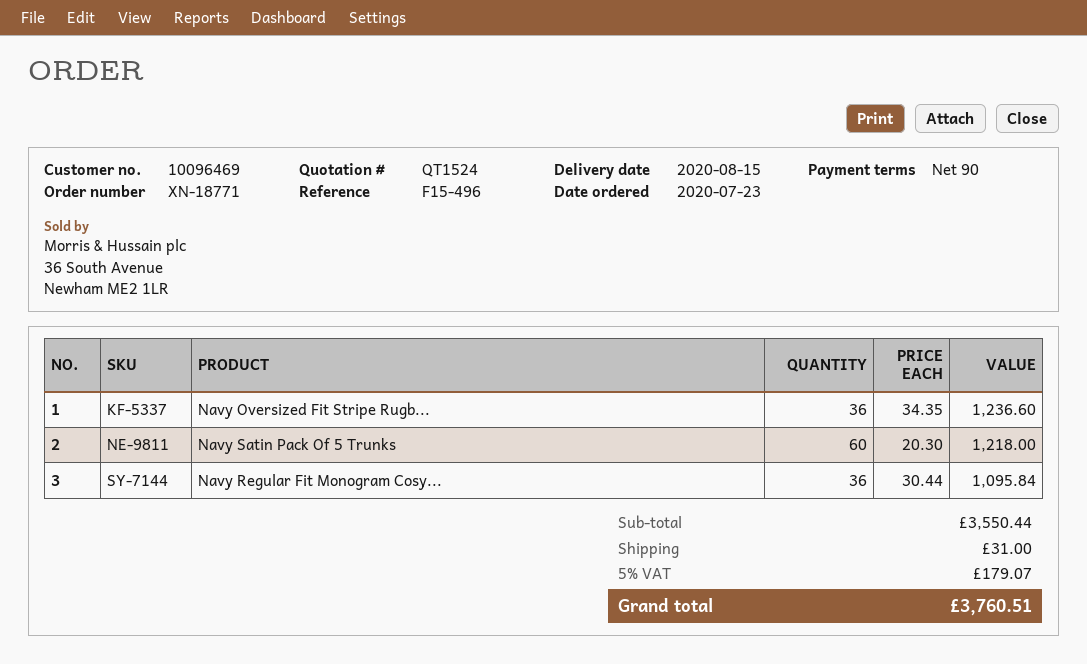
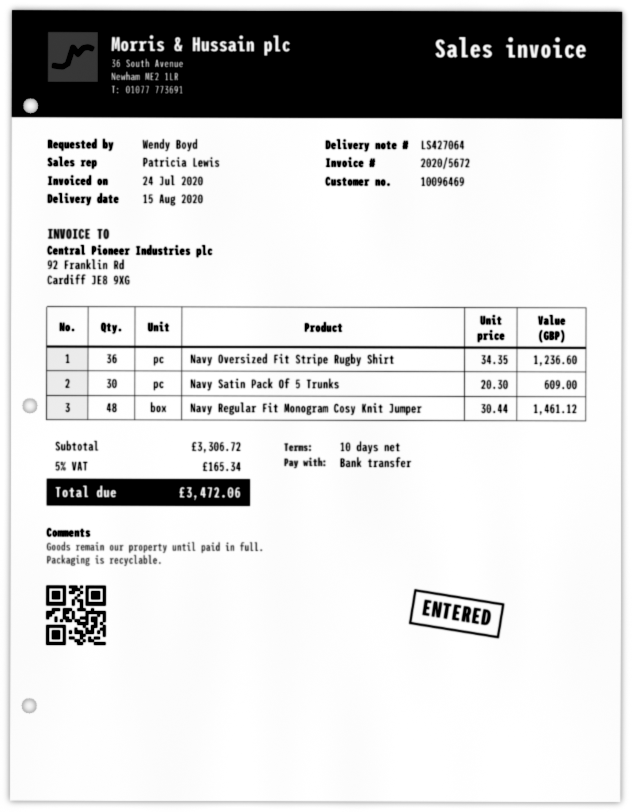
payment terms: 90 days -> 10 days
Navy Satin Pack Of 5 Trunks: 60 x 20.30 = 1218.00 -> 30 x 20.30 = 609.00
Navy Regular Fit Monogram Cosy...: 36 x 30.44 = 1095.84 -> 48 x 30.44 = 1461.12
subtotal: 3550.44 -> 3306.72
shipping: 31.00 -> none
tax: 5% = 179.07 -> 5% = 165.34
total: 3760.51 -> 3472.06

